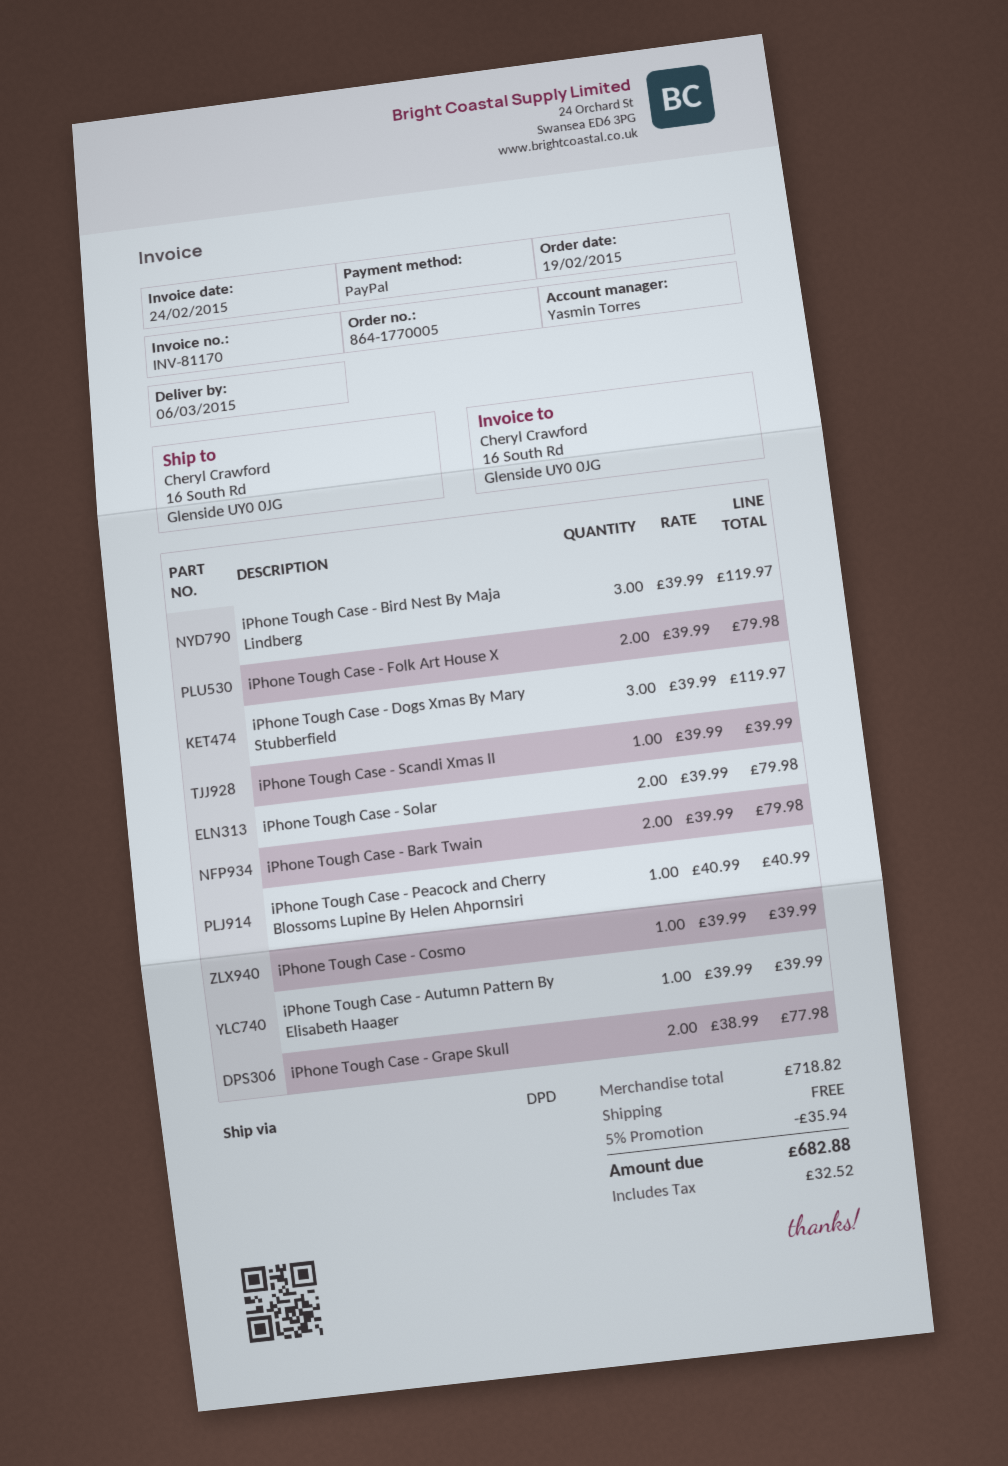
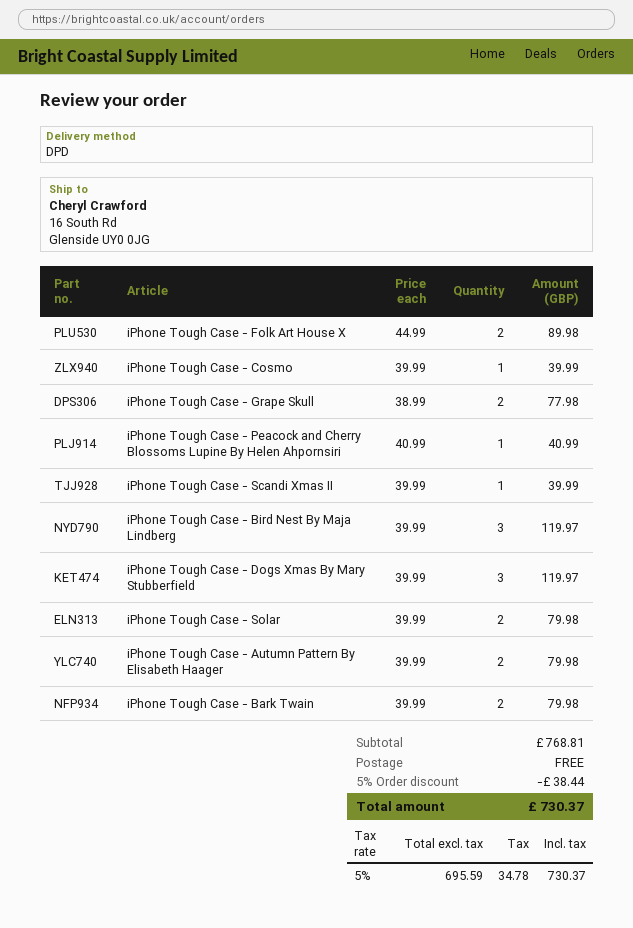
iPhone Tough Case - Folk Art House X: 2 x 39.99 = 79.98 -> 2 x 44.99 = 89.98
iPhone Tough Case - Autumn Pattern By Elisabeth Haager: 1 x 39.99 = 39.99 -> 2 x 39.99 = 79.98
subtotal: 718.82 -> 768.81
discount: 5% = 35.94 -> 5% = 38.44
tax: 32.52 -> 34.78
total: 682.88 -> 730.37

